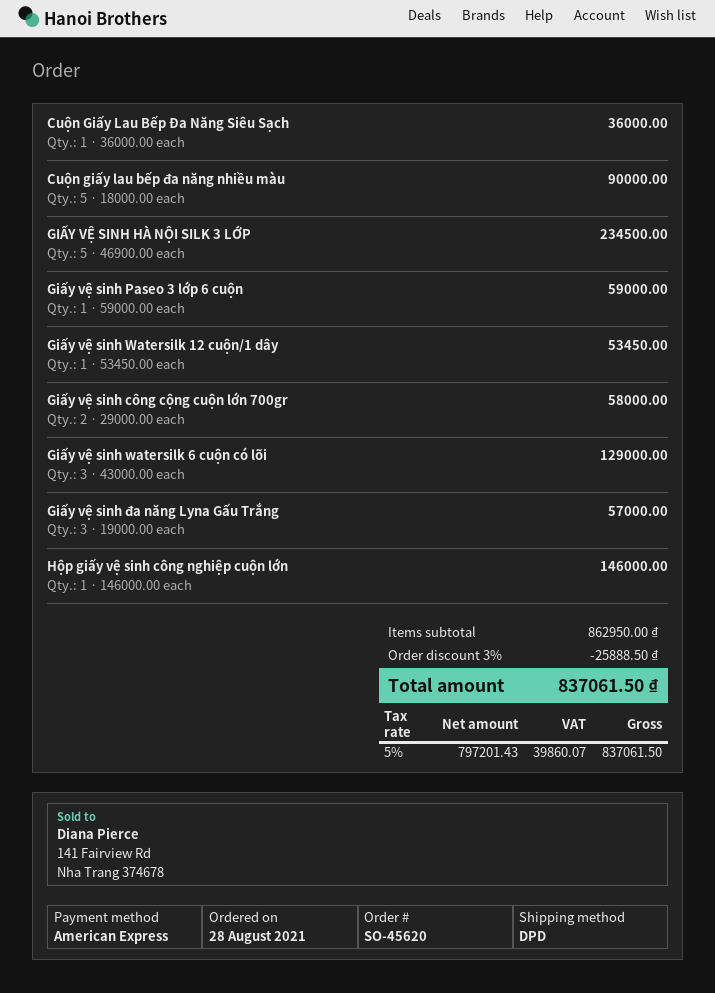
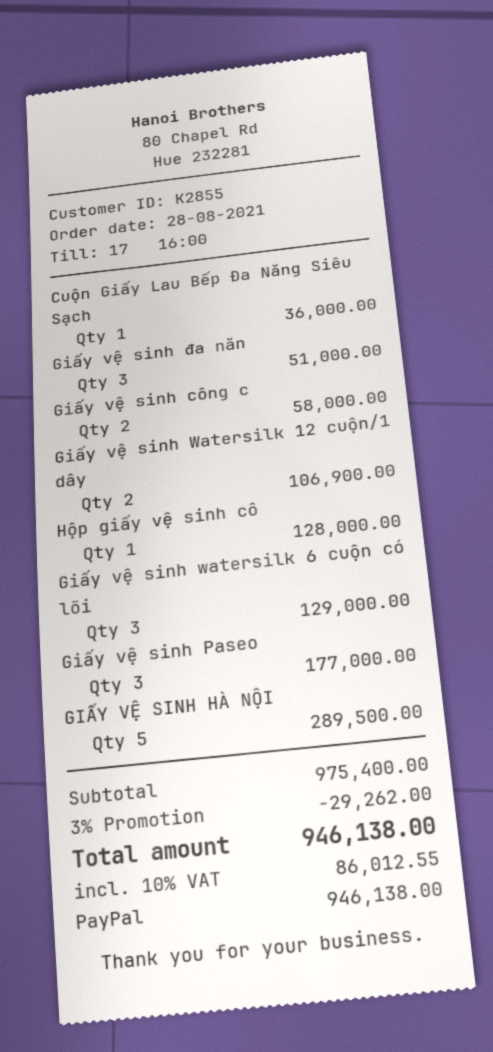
payment method: American Express -> PayPal
Cuộn giấy lau bếp đa năng nhiều màu: 5 for 90000.00 -> none
GIẤY VỆ SINH HÀ NỘI SILK 3 LỚP: 5 for 234500.00 -> 5 for 289500.00
Giấy vệ sinh Paseo 3 lớp 6 cuộn: 1 for 59000.00 -> 3 for 177000.00
Giấy vệ sinh Watersilk 12 cuộn/1 dây: 1 for 53450.00 -> 2 for 106900.00
Giấy vệ sinh đa năng Lyna Gấu Trắng: 3 for 57000.00 -> 3 for 51000.00
Hộp giấy vệ sinh công nghiệp cuộn lớn: 1 for 146000.00 -> 1 for 128000.00
subtotal: 862950.00 -> 975400.00
discount: 3% = 25888.50 -> 3% = 29262.00
tax: 5% = 39860.07 -> 10% = 86012.55
total: 837061.50 -> 946138.00

